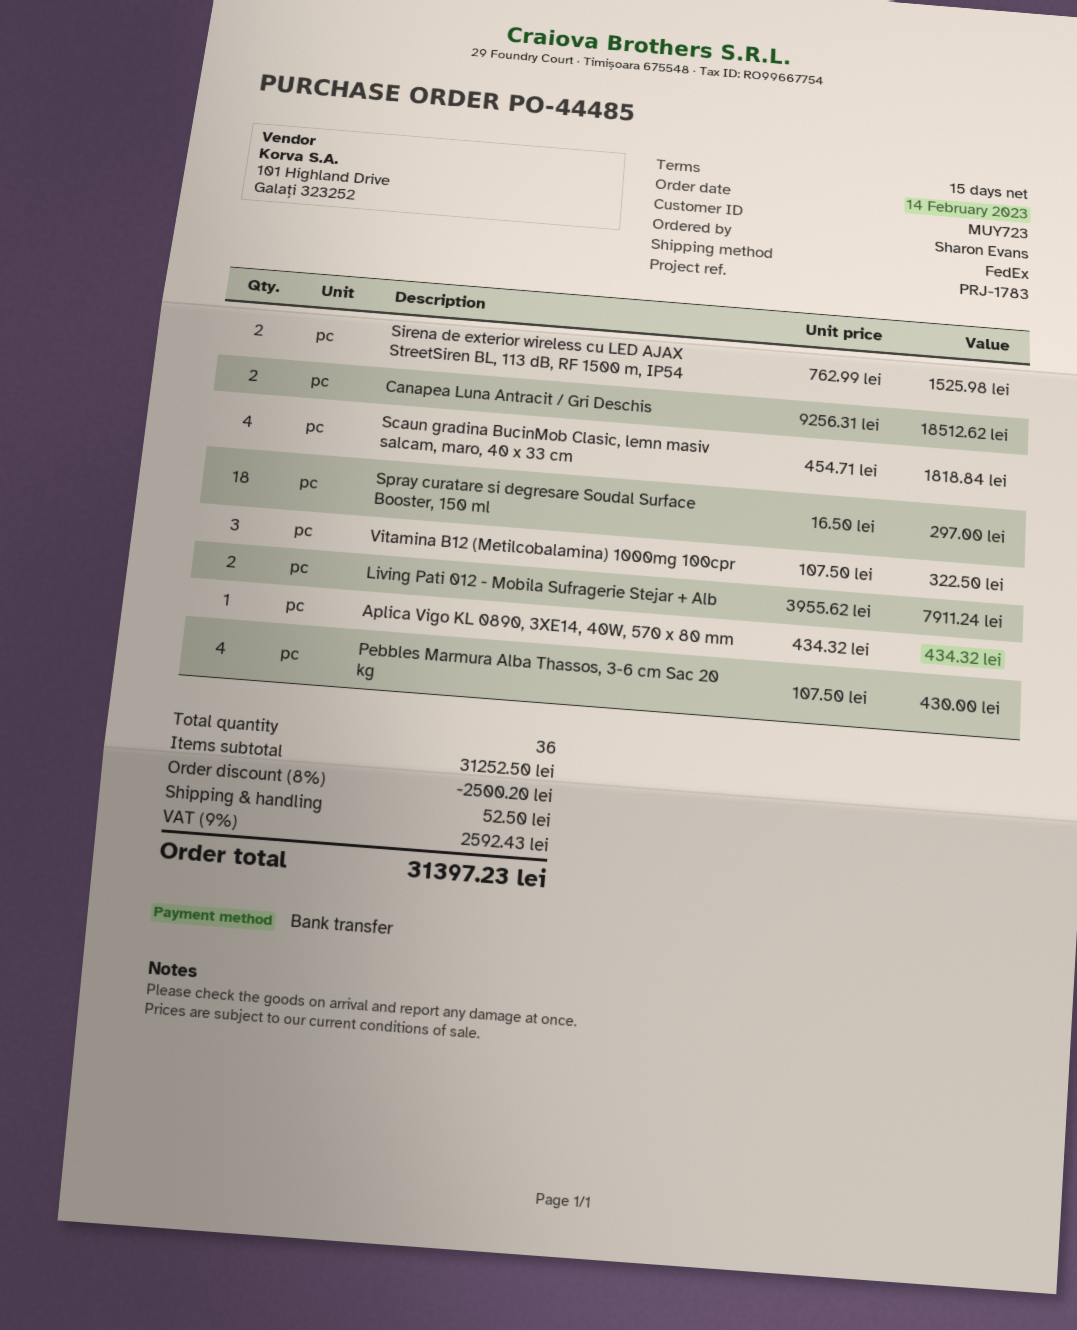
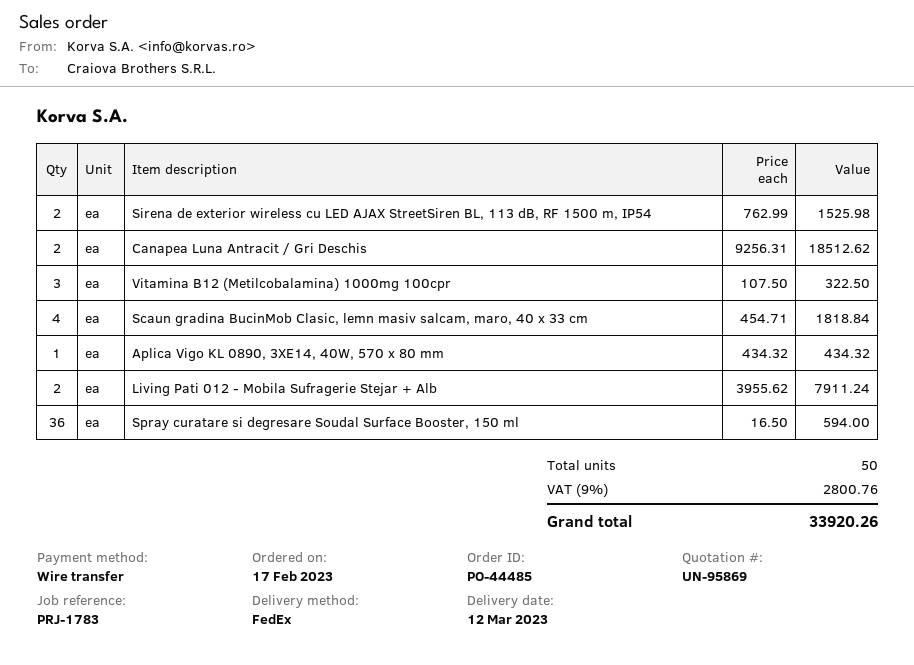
order date: 2023-02-14 -> 2023-02-17
Spray curatare si degresare Soudal Surface Booster, 150 ml: 18 x 16.50 = 297.00 -> 36 x 16.50 = 594.00
Pebbles Marmura Alba Thassos, 3-6 cm Sac 20 kg: 4 x 107.50 = 430.00 -> none
total quantity: 36 -> 50
discount: 8% = 2500.20 -> none
shipping: 52.50 -> none
tax: 9% = 2592.43 -> 9% = 2800.76
total: 31397.23 -> 33920.26

